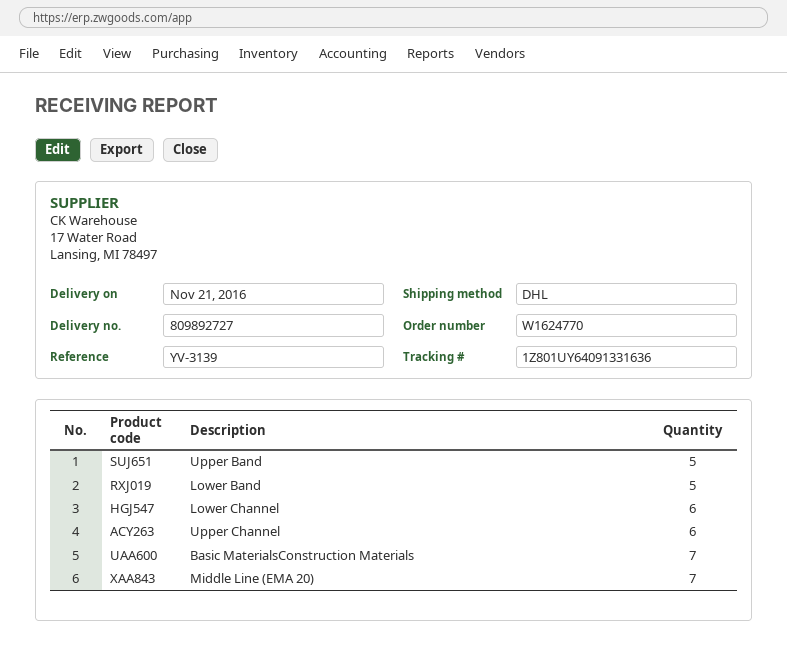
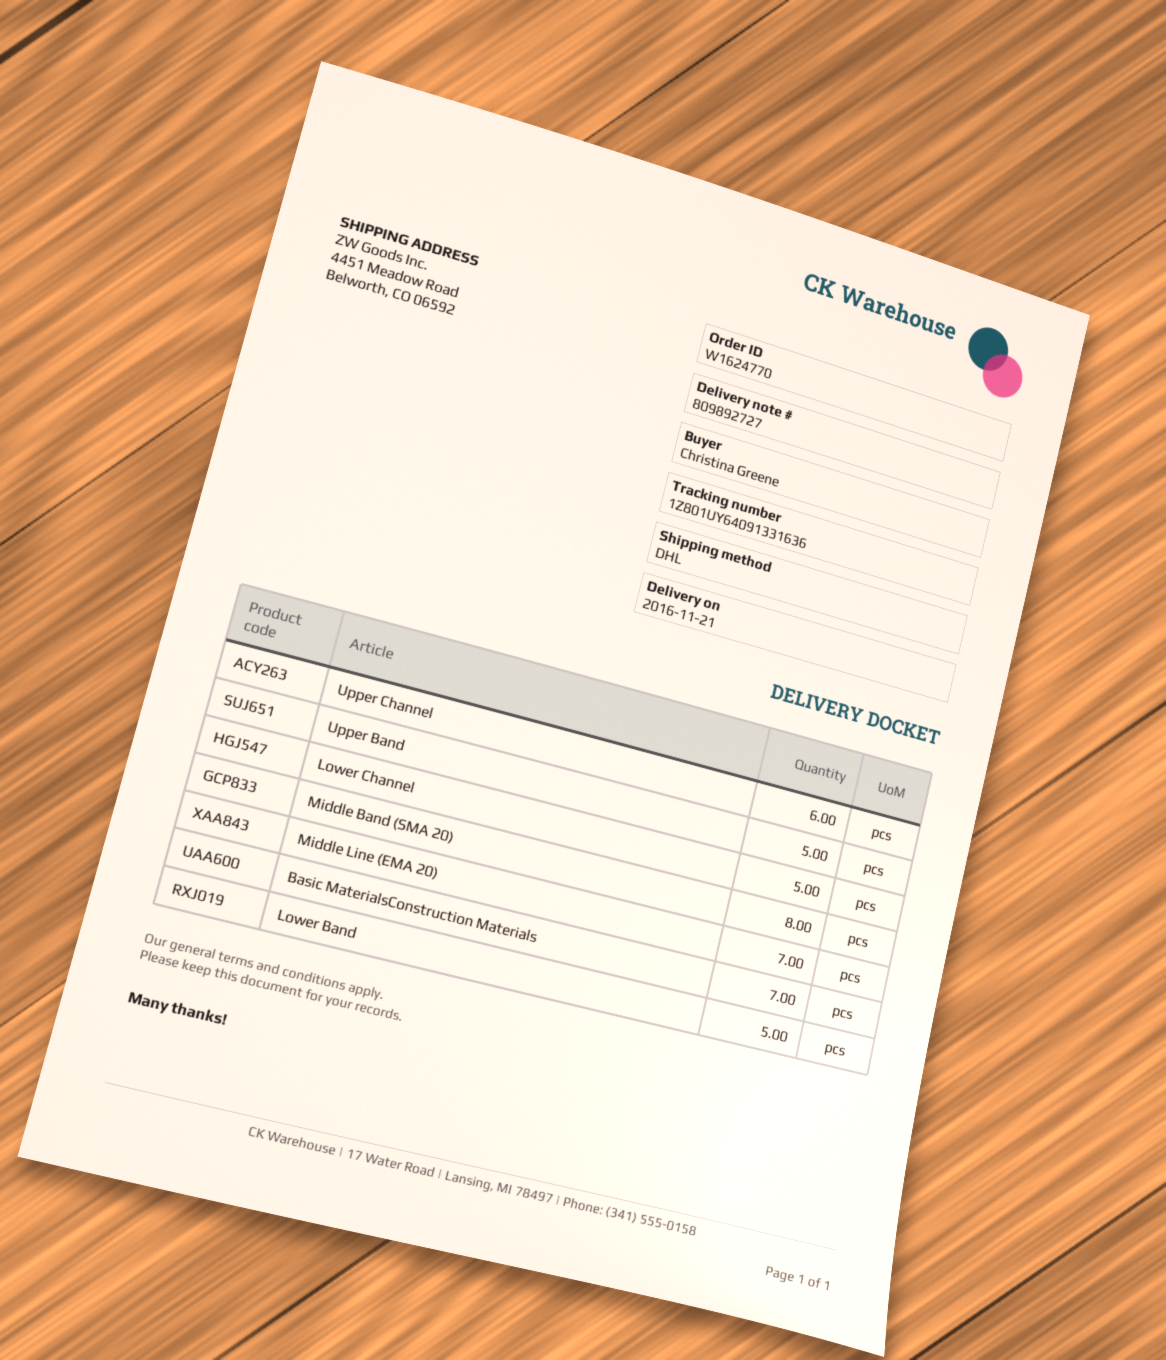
Lower Channel: 6 -> 5
Middle Band (SMA 20): none -> 8

